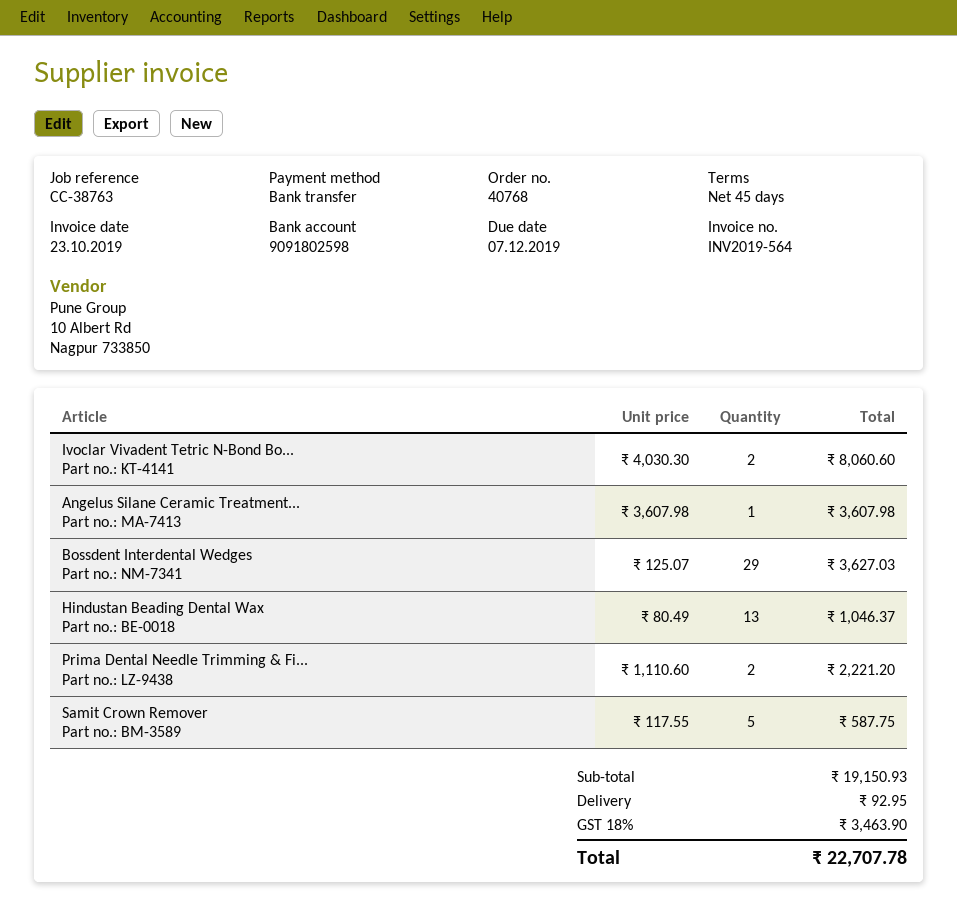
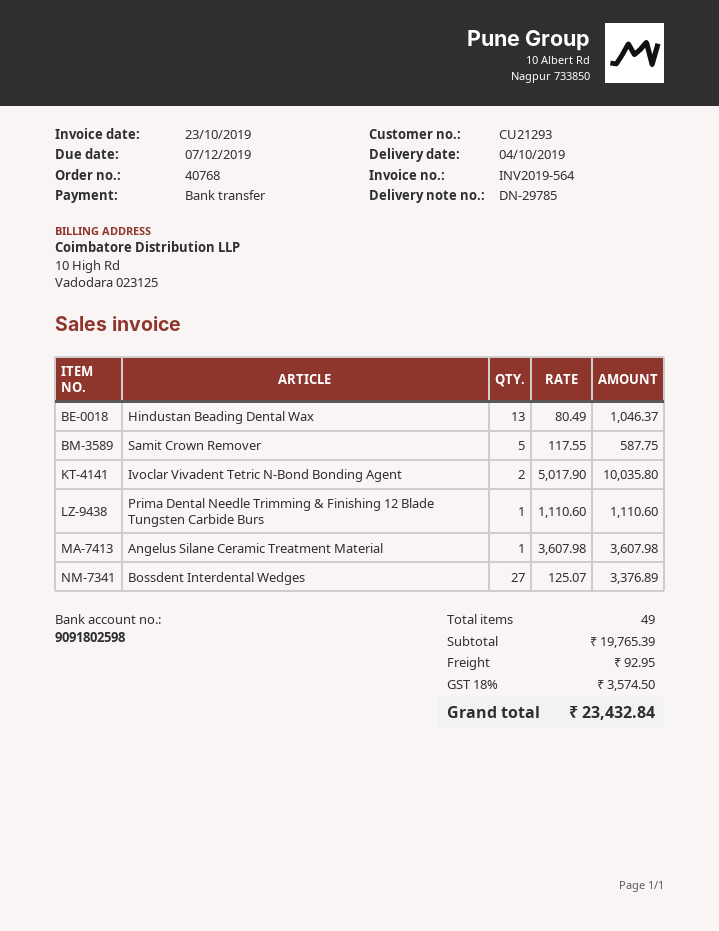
Ivoclar Vivadent Tetric N-Bond Bo...: 2 x 4030.30 = 8060.60 -> 2 x 5017.90 = 10035.80
Bossdent Interdental Wedges: 29 x 125.07 = 3627.03 -> 27 x 125.07 = 3376.89
Prima Dental Needle Trimming & Fi...: 2 x 1110.60 = 2221.20 -> 1 x 1110.60 = 1110.60
subtotal: 19150.93 -> 19765.39
tax: 18% = 3463.90 -> 18% = 3574.50
total: 22707.78 -> 23432.84

